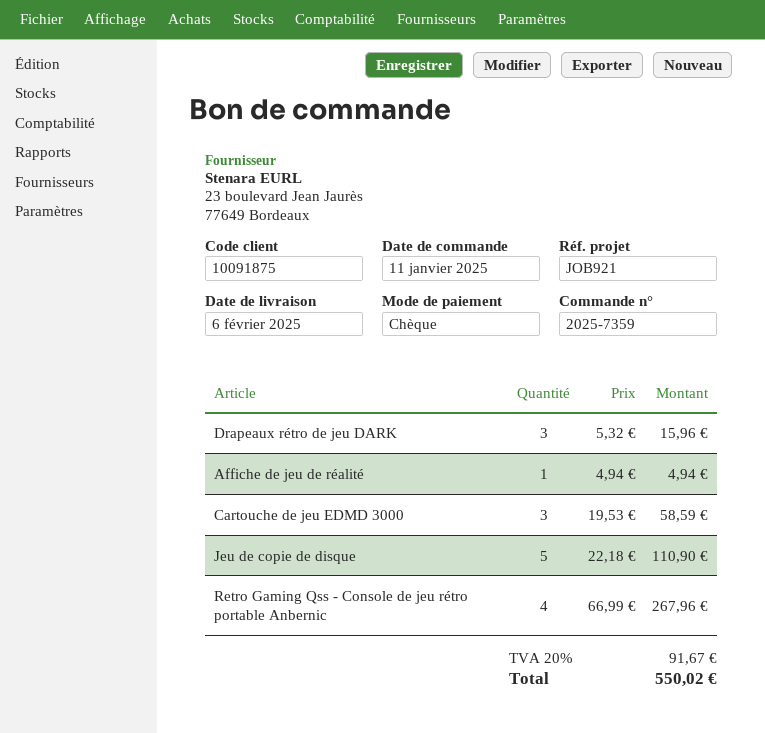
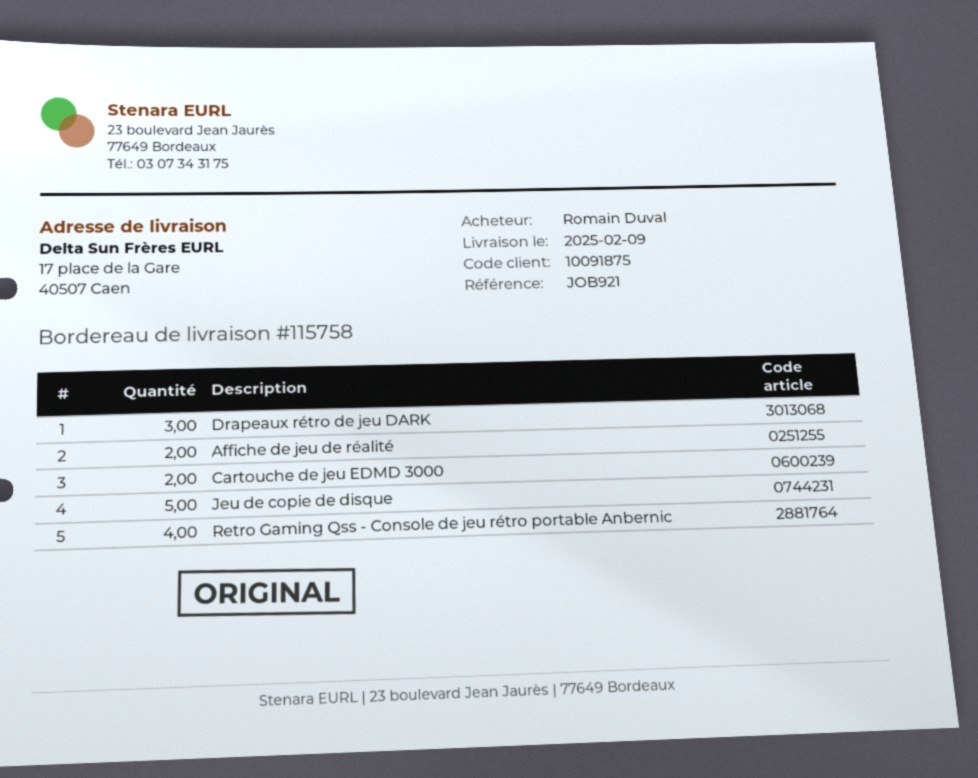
delivery date: 2025-02-06 -> 2025-02-09
Affiche de jeu de réalité: 1 -> 2
Cartouche de jeu EDMD 3000: 3 -> 2

